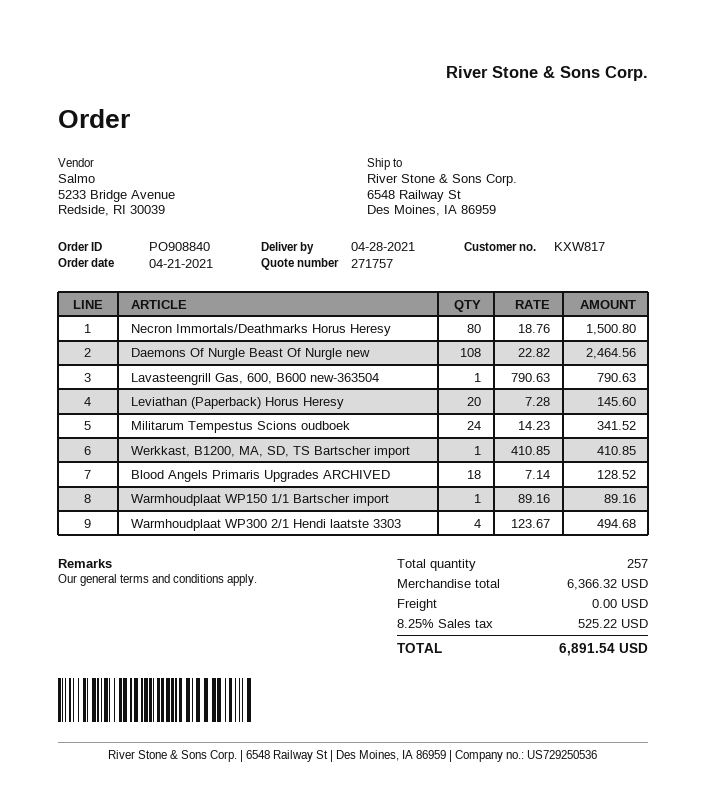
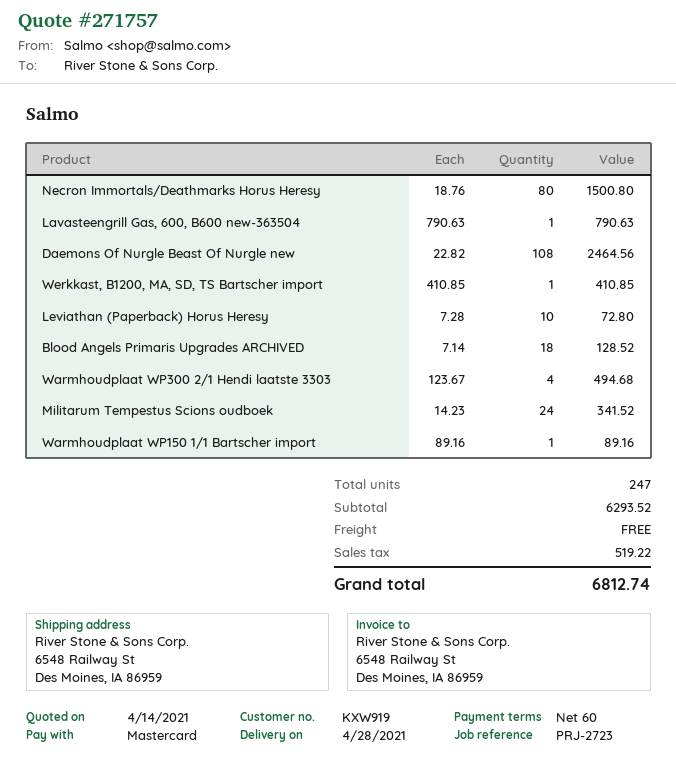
customer number: KXW817 -> KXW919
Leviathan (Paperback) Horus Heresy: 20 x 7.28 = 145.60 -> 10 x 7.28 = 72.80
total quantity: 257 -> 247
subtotal: 6366.32 -> 6293.52
tax: 525.22 -> 519.22
total: 6891.54 -> 6812.74

